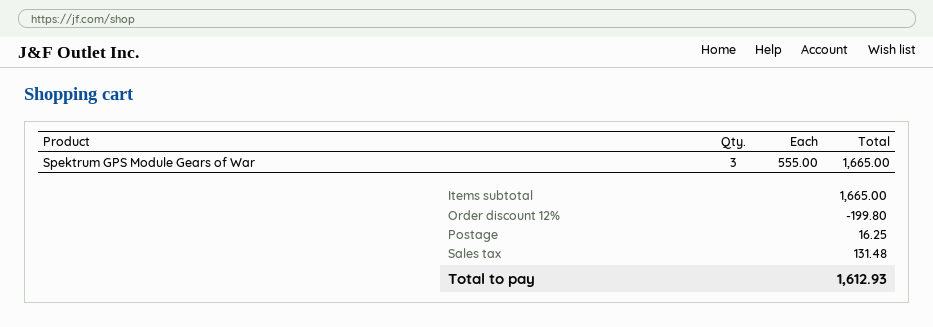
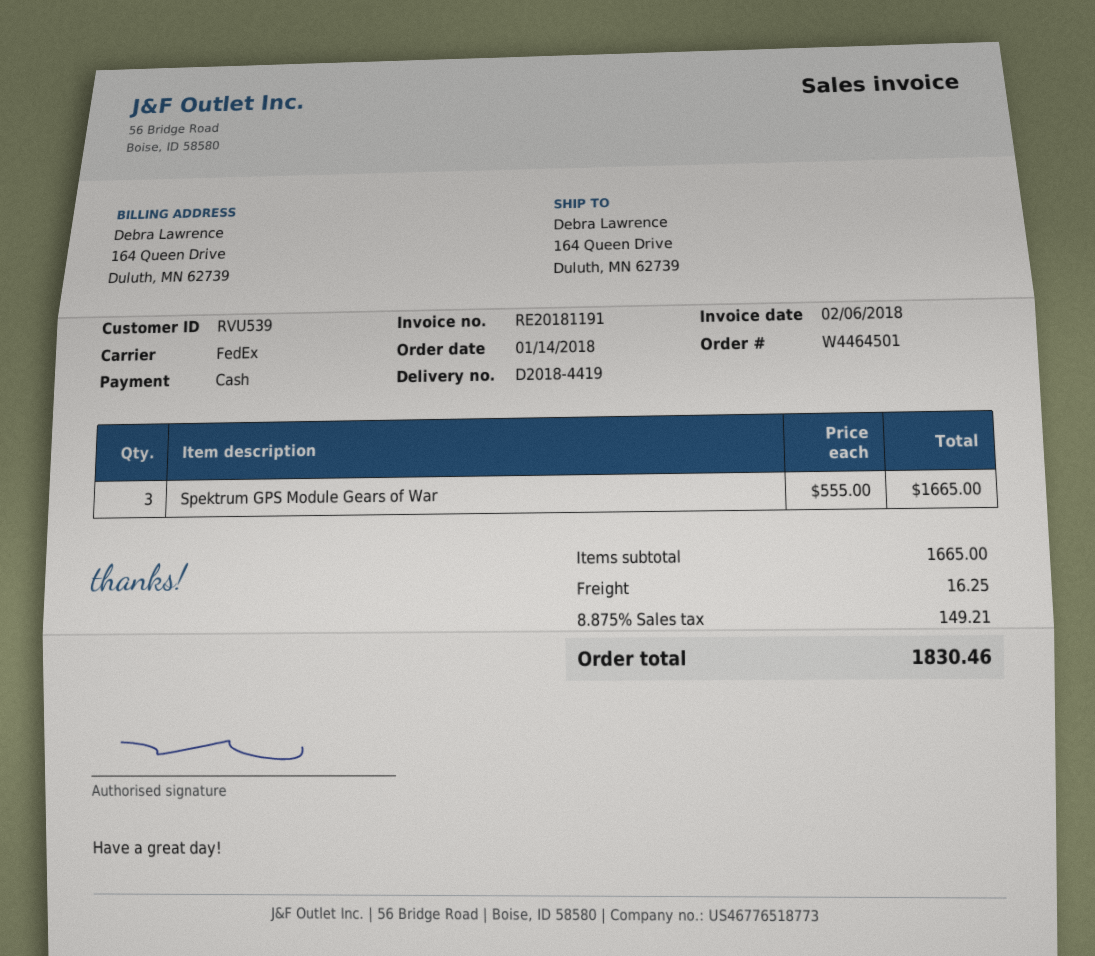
discount: 12% = 199.80 -> none
tax: 131.48 -> 149.21
total: 1612.93 -> 1830.46

